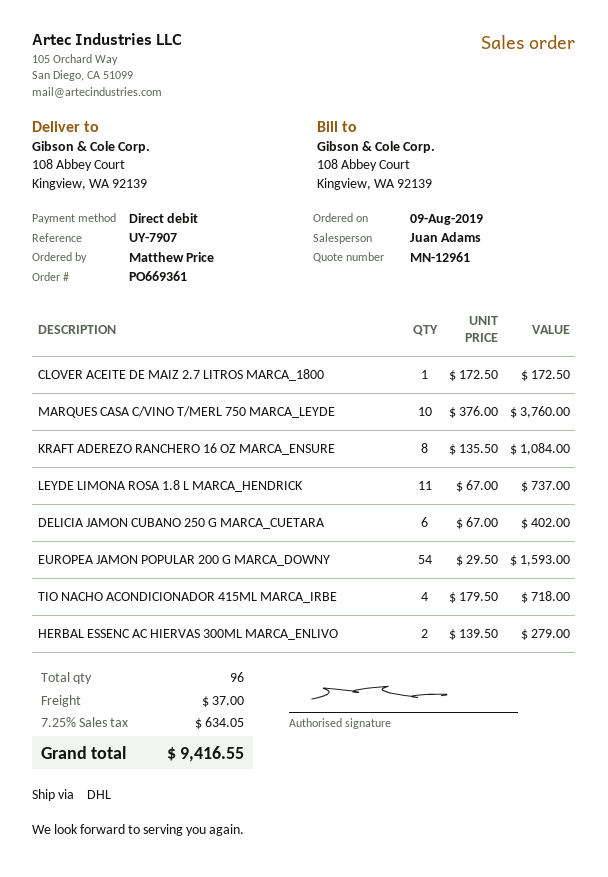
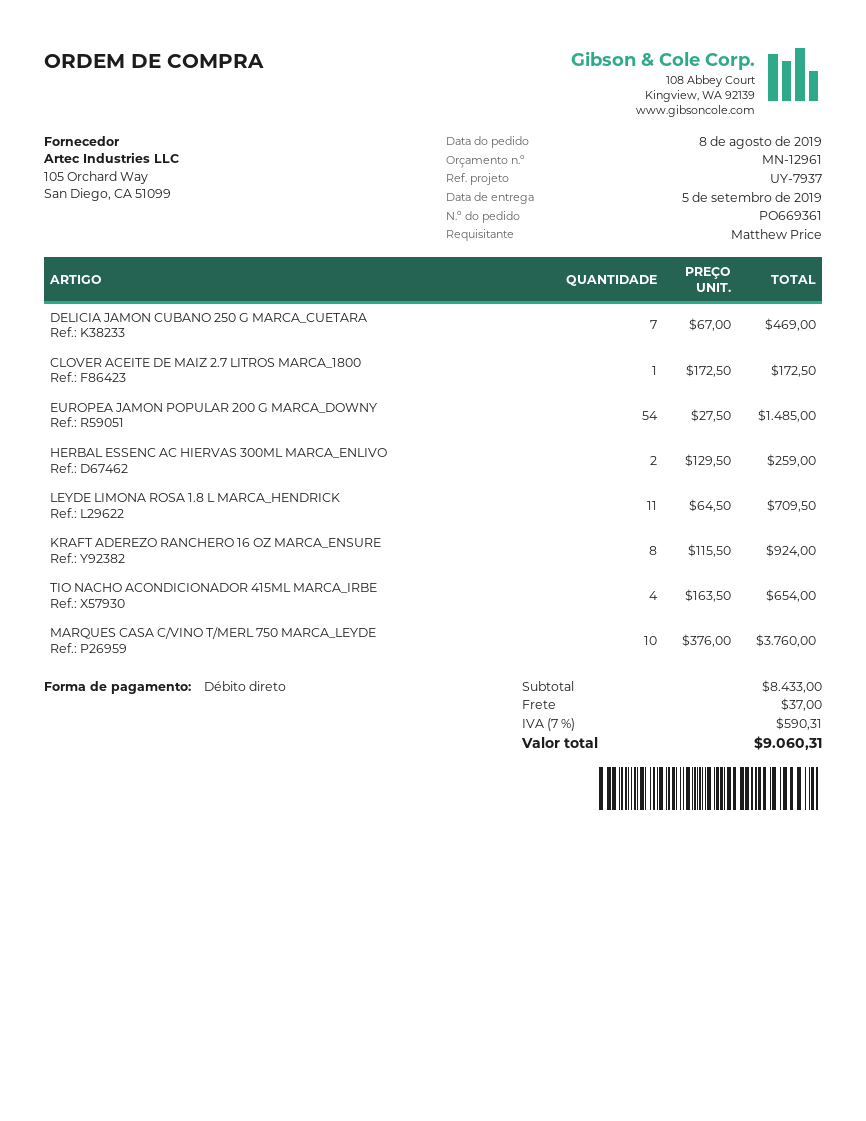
order date: 2019-08-09 -> 2019-08-08
reference: UY-7907 -> UY-7937
KRAFT ADEREZO RANCHERO 16 OZ MARCA_ENSURE: 8 x 135.50 = 1084.00 -> 8 x 115.50 = 924.00
LEYDE LIMONA ROSA 1.8 L MARCA_HENDRICK: 11 x 67.00 = 737.00 -> 11 x 64.50 = 709.50
DELICIA JAMON CUBANO 250 G MARCA_CUETARA: 6 x 67.00 = 402.00 -> 7 x 67.00 = 469.00
EUROPEA JAMON POPULAR 200 G MARCA_DOWNY: 54 x 29.50 = 1593.00 -> 54 x 27.50 = 1485.00
TIO NACHO ACONDICIONADOR 415ML MARCA_IRBE: 4 x 179.50 = 718.00 -> 4 x 163.50 = 654.00
HERBAL ESSENC AC HIERVAS 300ML MARCA_ENLIVO: 2 x 139.50 = 279.00 -> 2 x 129.50 = 259.00
tax: 7.25% = 634.05 -> 7% = 590.31
total: 9416.55 -> 9060.31

